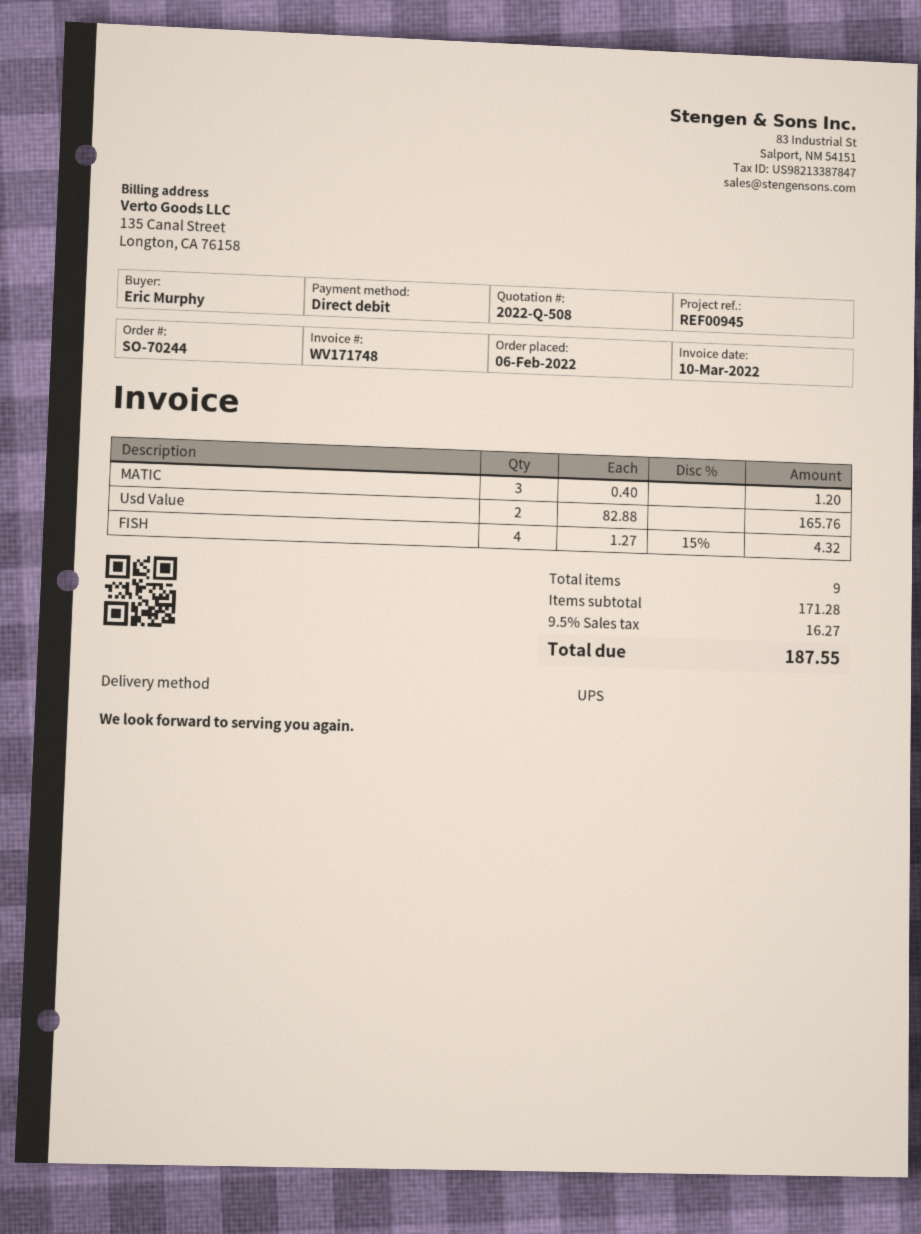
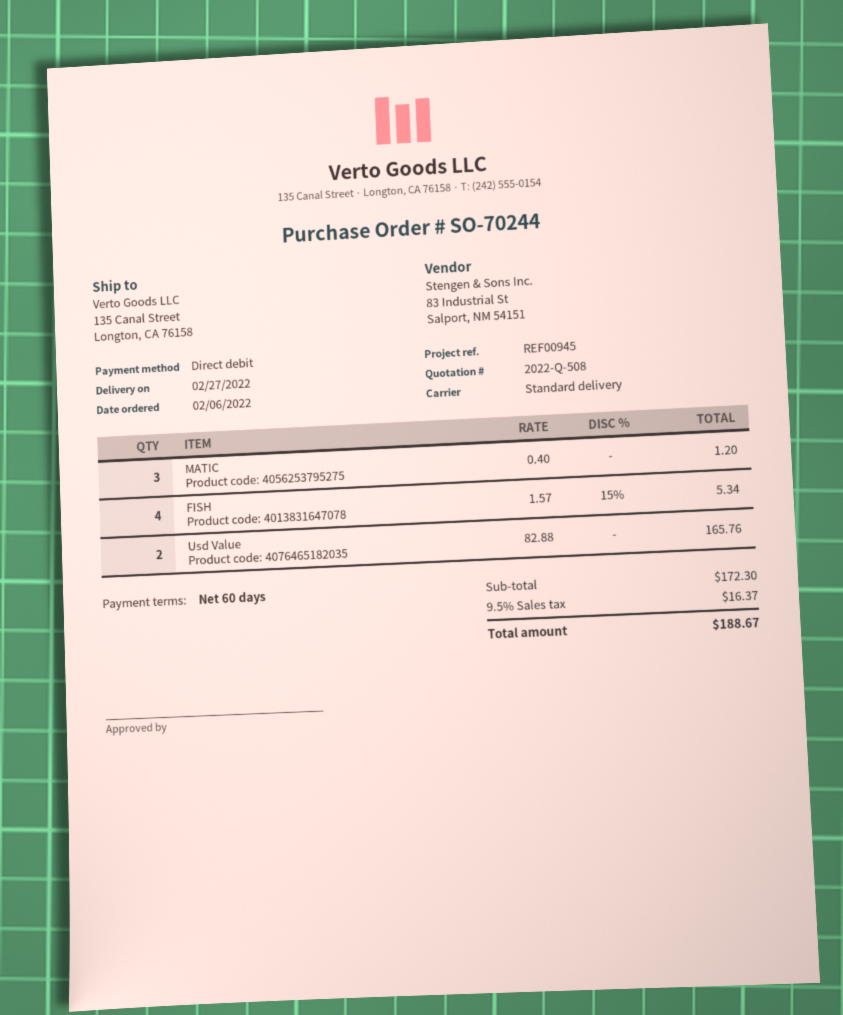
shipping method: UPS -> standard
FISH: 4 x 1.27 - 15% = 4.32 -> 4 x 1.57 - 15% = 5.34
subtotal: 171.28 -> 172.30
tax: 9.5% = 16.27 -> 9.5% = 16.37
total: 187.55 -> 188.67

